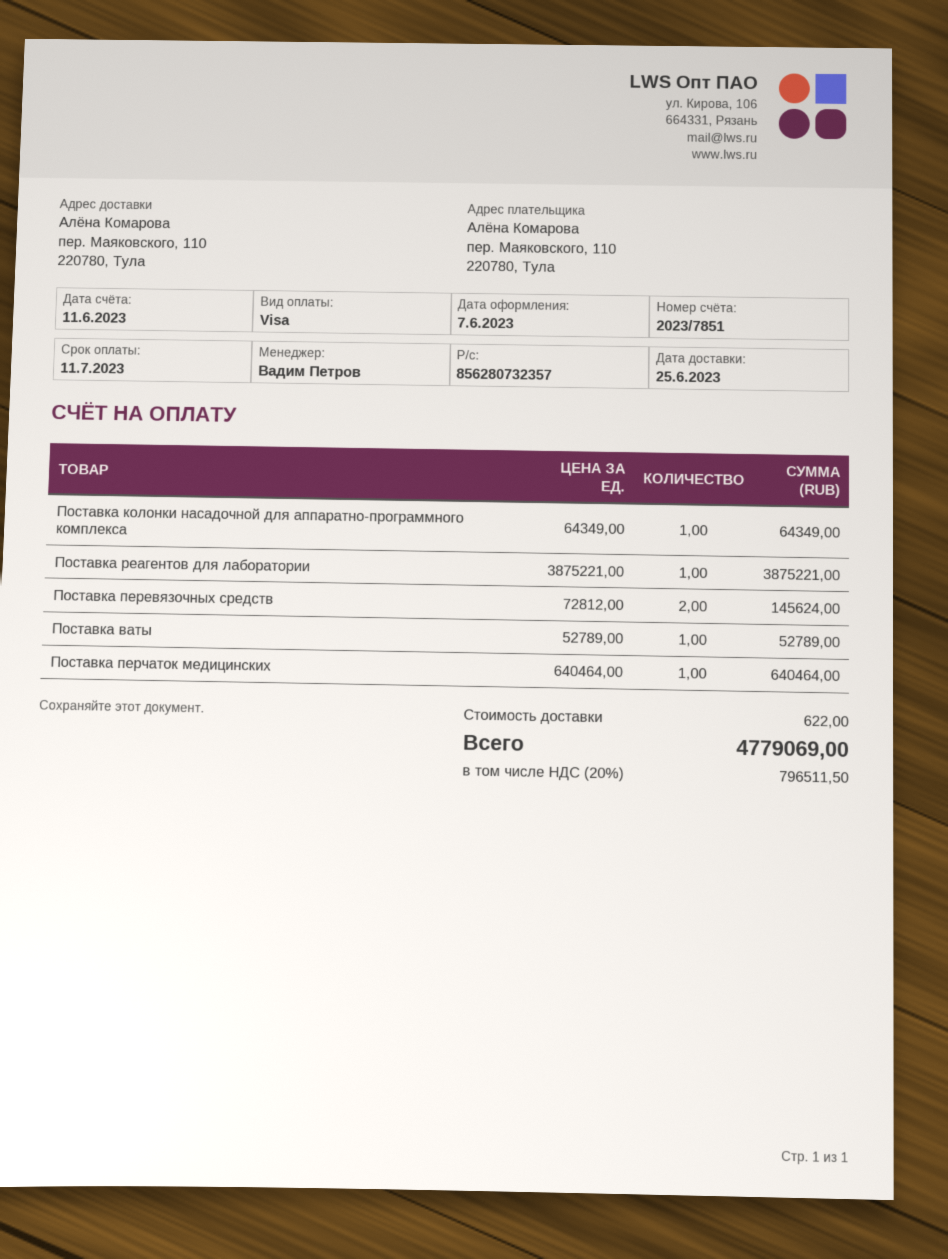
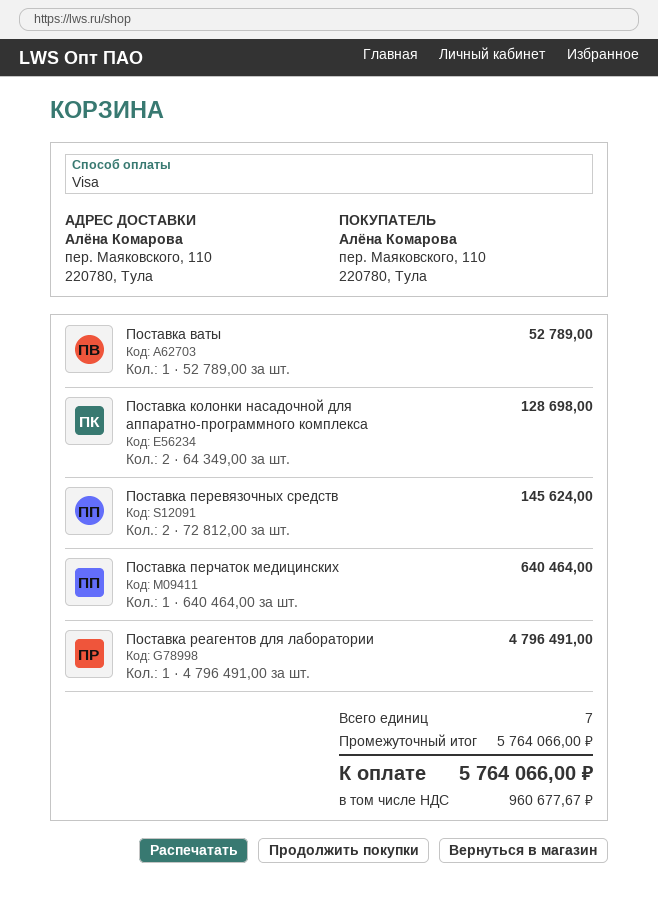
Поставка колонки насадочной для аппаратно-программного комплекса: 1 x 64349.00 = 64349.00 -> 2 x 64349.00 = 128698.00
Поставка реагентов для лаборатории: 1 x 3875221.00 = 3875221.00 -> 1 x 4796491.00 = 4796491.00
shipping: 622.00 -> none
tax: 796511.50 -> 960677.67
total: 4779069.00 -> 5764066.00

